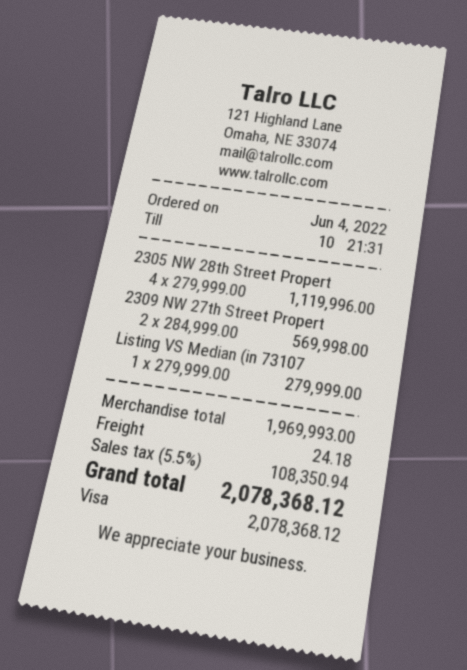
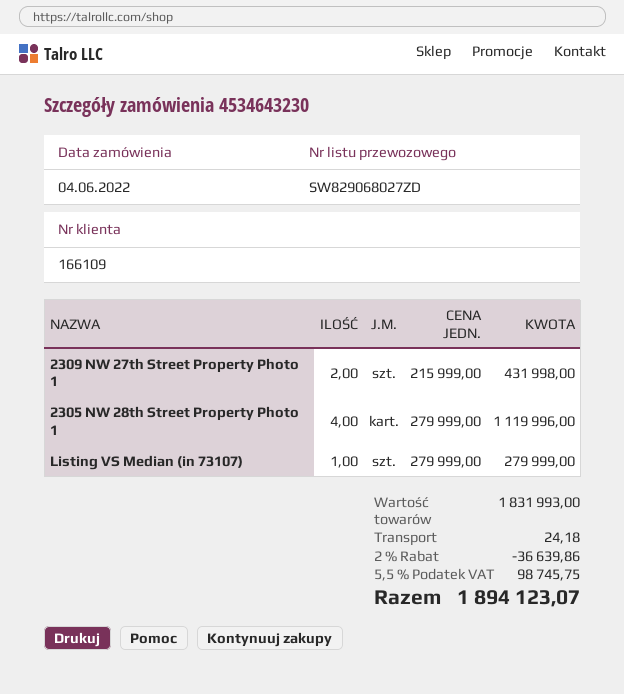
2309 NW 27th Street Propert: 2 x 284999.00 = 569998.00 -> 2 x 215999.00 = 431998.00
subtotal: 1969993.00 -> 1831993.00
discount: none -> 2% = 36639.86
tax: 5.5% = 108350.94 -> 5.5% = 98745.75
total: 2078368.12 -> 1894123.07

